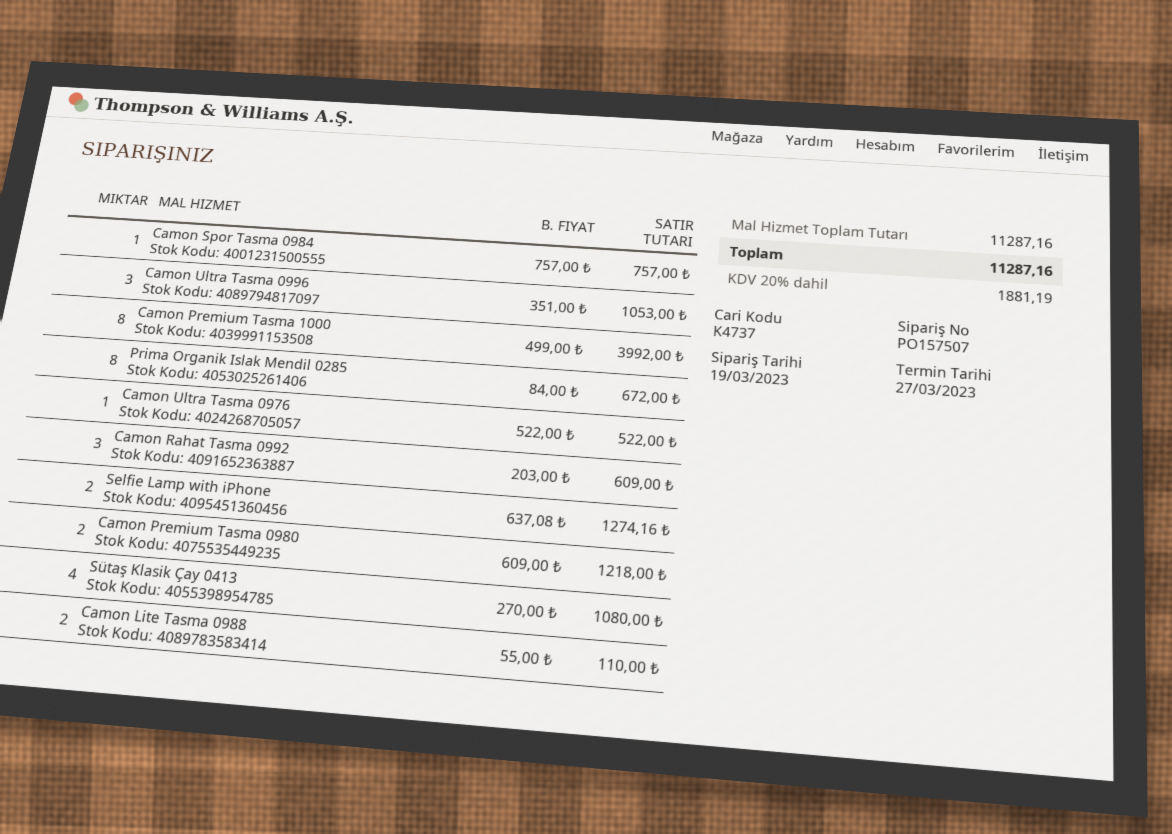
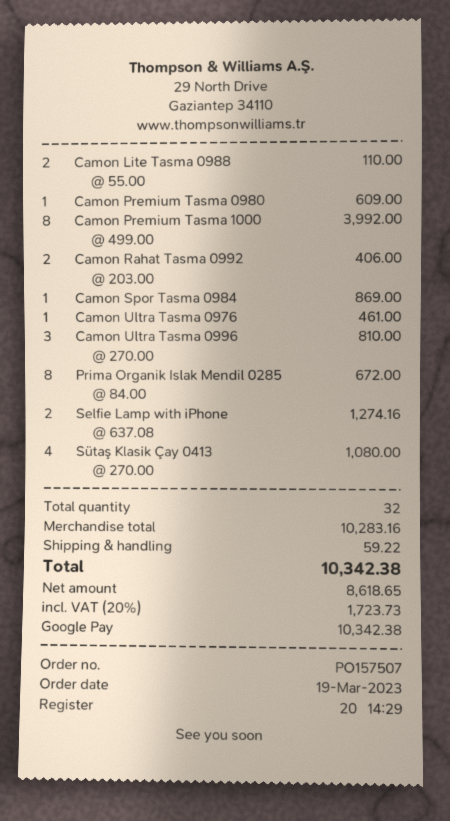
Camon Spor Tasma 0984: 1 x 757.00 = 757.00 -> 1 x 869.00 = 869.00
Camon Ultra Tasma 0996: 3 x 351.00 = 1053.00 -> 3 x 270.00 = 810.00
Camon Ultra Tasma 0976: 1 x 522.00 = 522.00 -> 1 x 461.00 = 461.00
Camon Rahat Tasma 0992: 3 x 203.00 = 609.00 -> 2 x 203.00 = 406.00
Camon Premium Tasma 0980: 2 x 609.00 = 1218.00 -> 1 x 609.00 = 609.00
subtotal: 11287.16 -> 10283.16
shipping: none -> 59.22
tax: 20% = 1881.19 -> 20% = 1723.73
total: 11287.16 -> 10342.38

